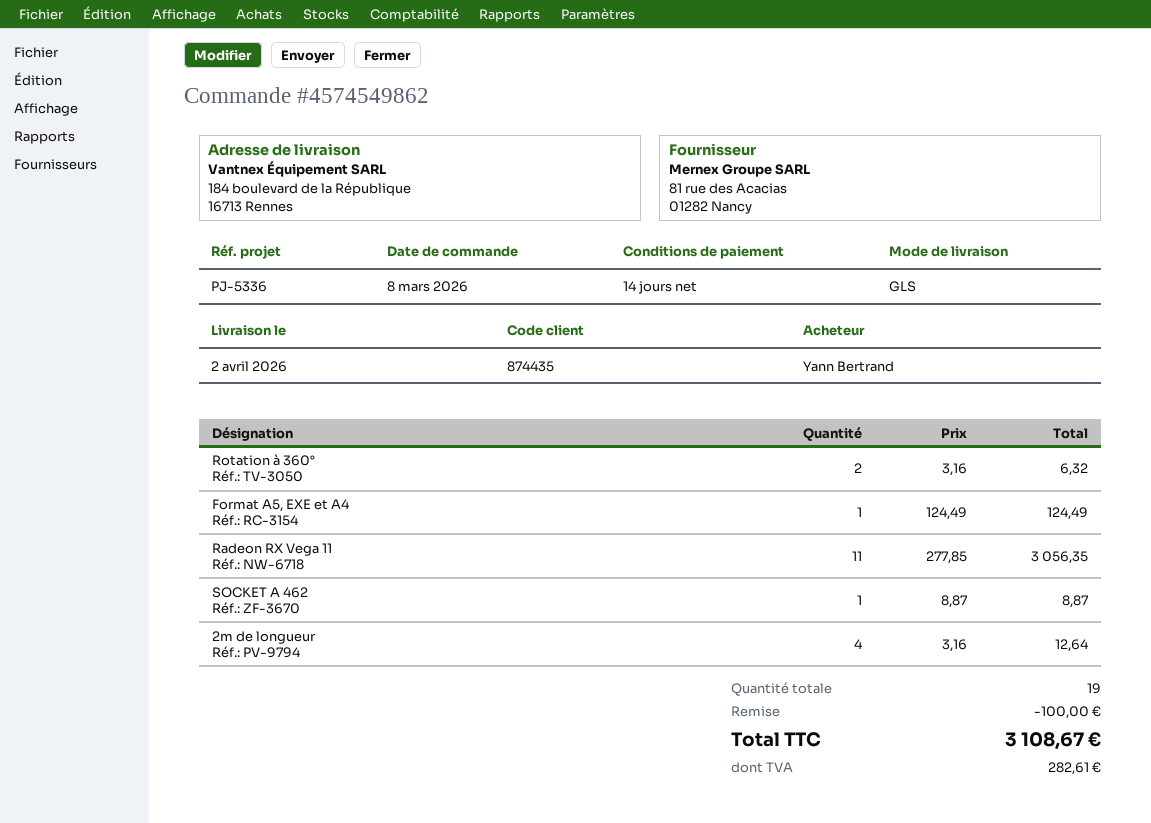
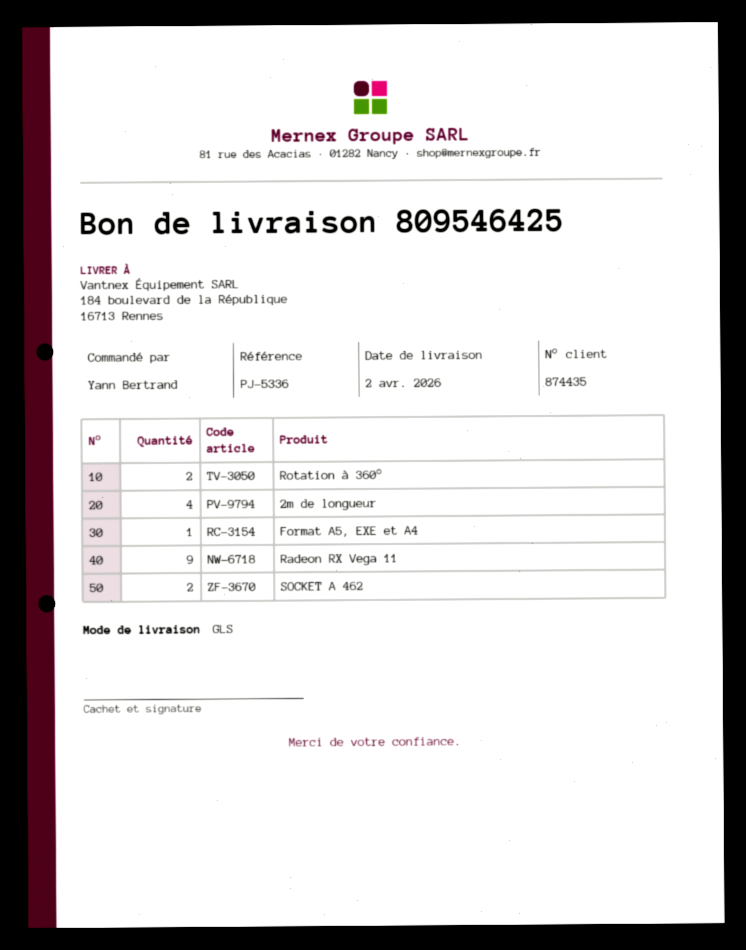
Radeon RX Vega 11: 11 -> 9
SOCKET A 462: 1 -> 2

